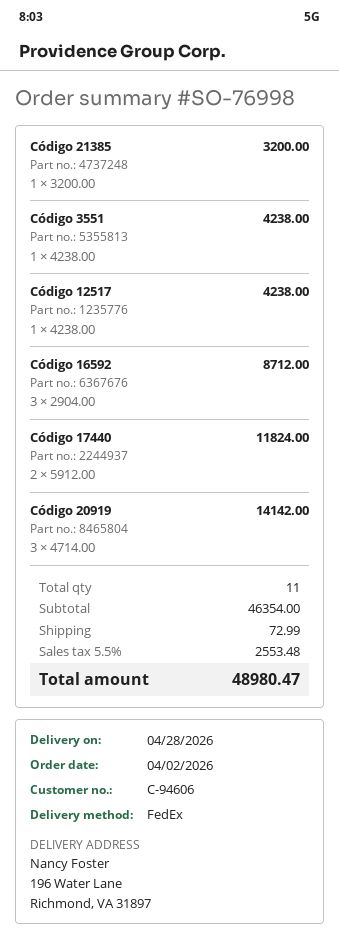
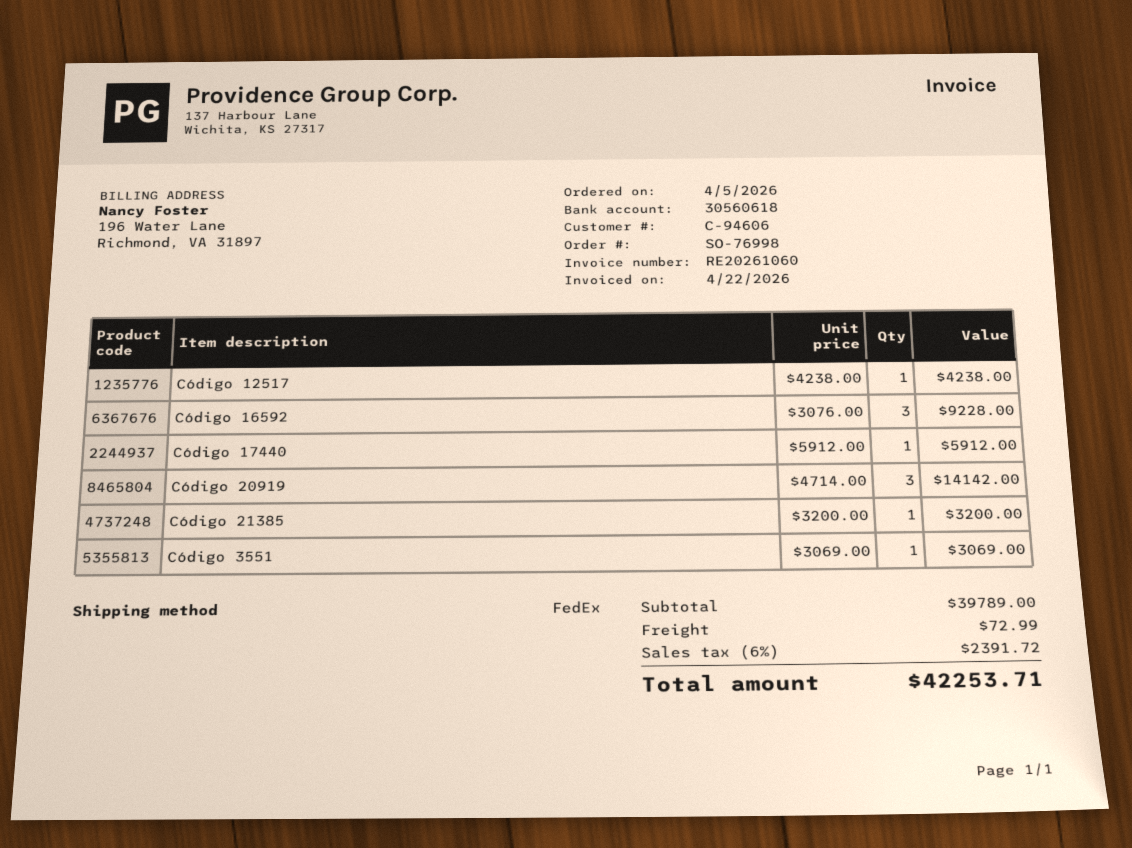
order date: 2026-04-02 -> 2026-04-05
Código 3551: 1 x 4238.00 = 4238.00 -> 1 x 3069.00 = 3069.00
Código 16592: 3 x 2904.00 = 8712.00 -> 3 x 3076.00 = 9228.00
Código 17440: 2 x 5912.00 = 11824.00 -> 1 x 5912.00 = 5912.00
subtotal: 46354.00 -> 39789.00
tax: 5.5% = 2553.48 -> 6% = 2391.72
total: 48980.47 -> 42253.71

